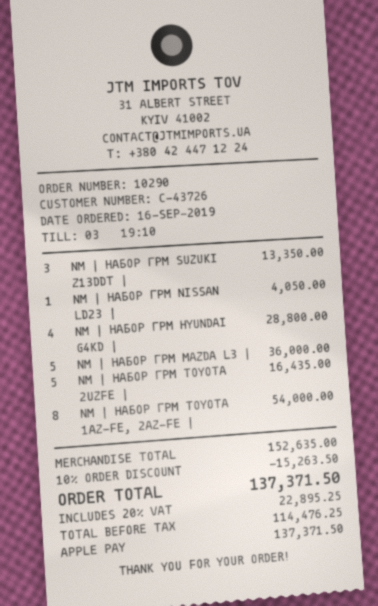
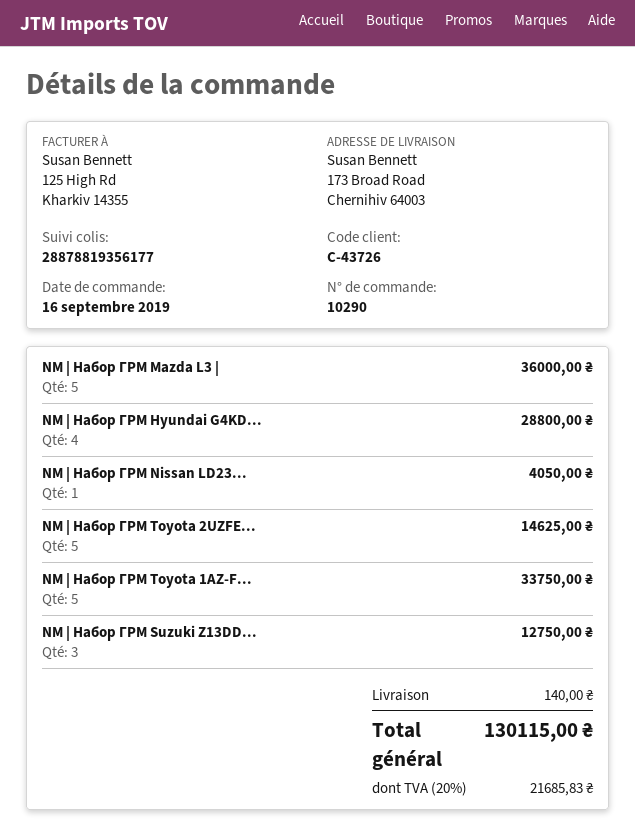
NM | НАБОР ГРМ SUZUKI Z13DDT |: 3 for 13350.00 -> 3 for 12750.00
NM | НАБОР ГРМ TOYOTA 2UZFE |: 5 for 16435.00 -> 5 for 14625.00
NM | НАБОР ГРМ TOYOTA 1AZ-FE, 2AZ-FE |: 8 for 54000.00 -> 5 for 33750.00
discount: 10% = 15263.50 -> none
shipping: none -> 140.00
tax: 20% = 22895.25 -> 20% = 21685.83
total: 137371.50 -> 130115.00

